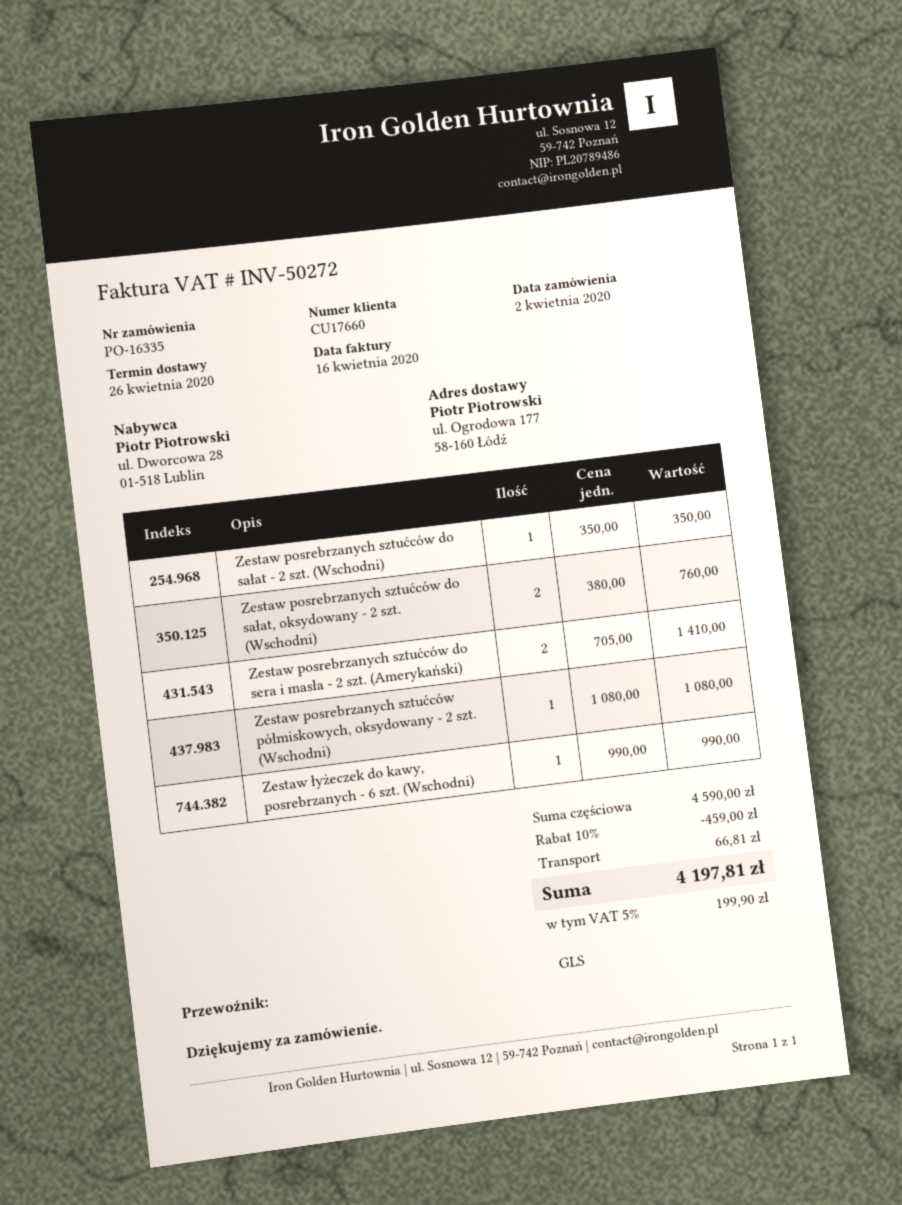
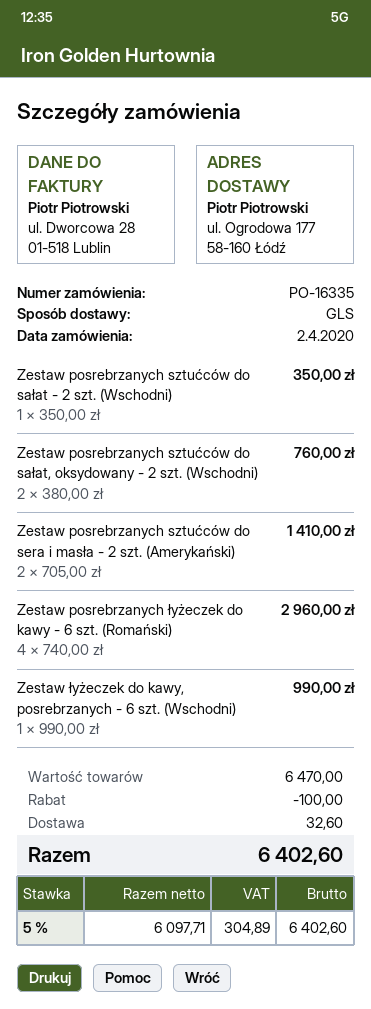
Zestaw posrebrzanych sztućców półmiskowych, oksydowany - 2 szt. (Wschodni): 1 x 1080.00 = 1080.00 -> none
Zestaw posrebrzanych łyżeczek do kawy - 6 szt. (Romański): none -> 4 x 740.00 = 2960.00
subtotal: 4590.00 -> 6470.00
discount: 459.00 -> 100.00
shipping: 66.81 -> 32.60
tax: 5% = 199.90 -> 5% = 304.89
total: 4197.81 -> 6402.60

